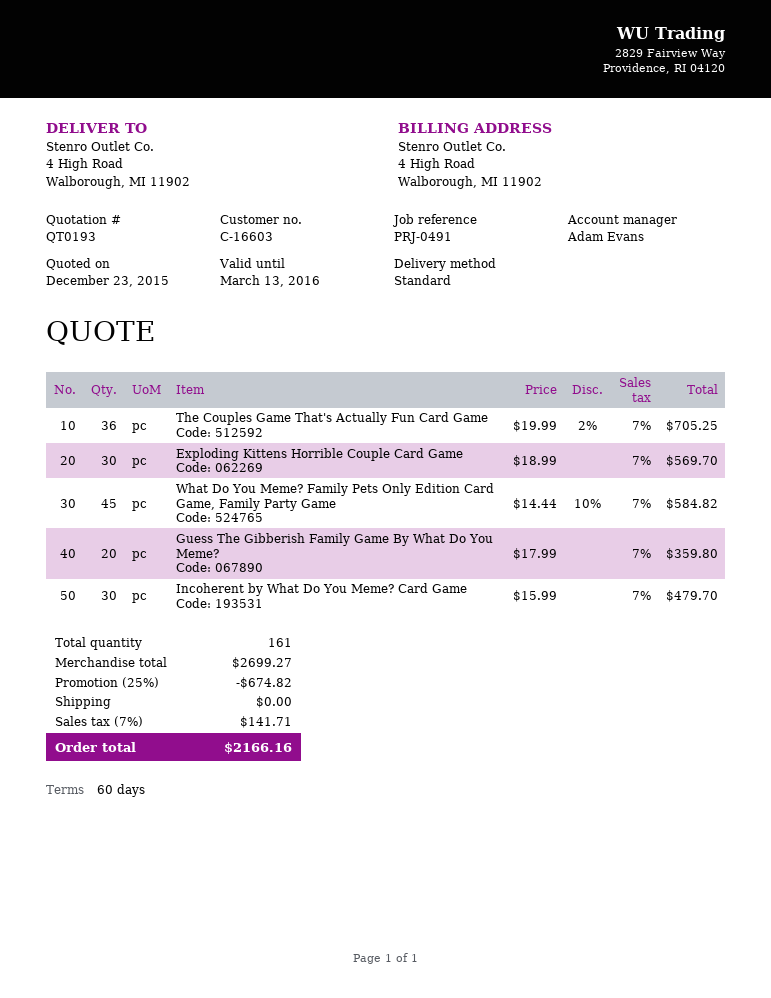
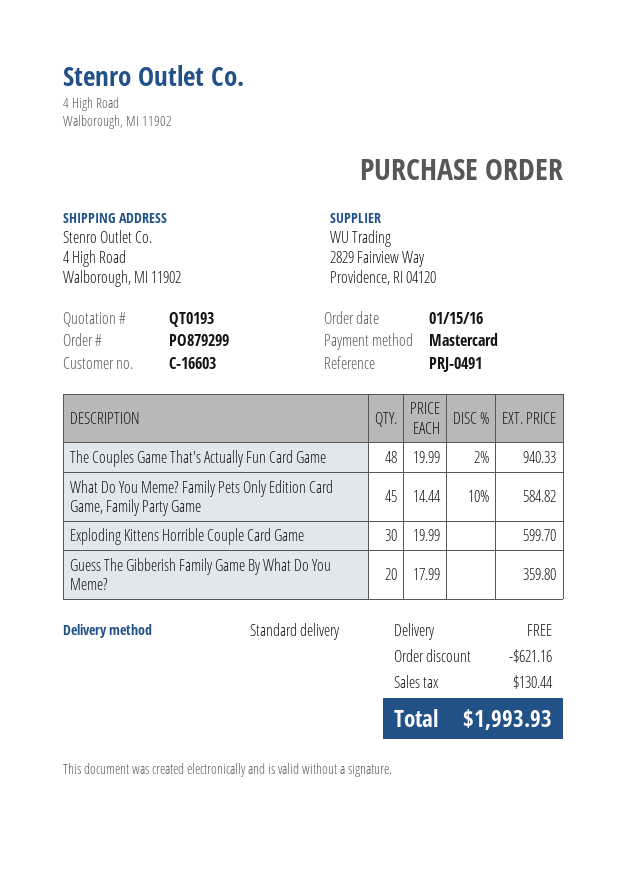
The Couples Game That's Actually Fun Card Game: 36 x 19.99 - 2% = 705.25 -> 48 x 19.99 - 2% = 940.33
Exploding Kittens Horrible Couple Card Game: 30 x 18.99 = 569.70 -> 30 x 19.99 = 599.70
Incoherent by What Do You Meme? Card Game: 30 x 15.99 = 479.70 -> none
discount: 674.82 -> 621.16
tax: 141.71 -> 130.44
total: 2166.16 -> 1993.93

